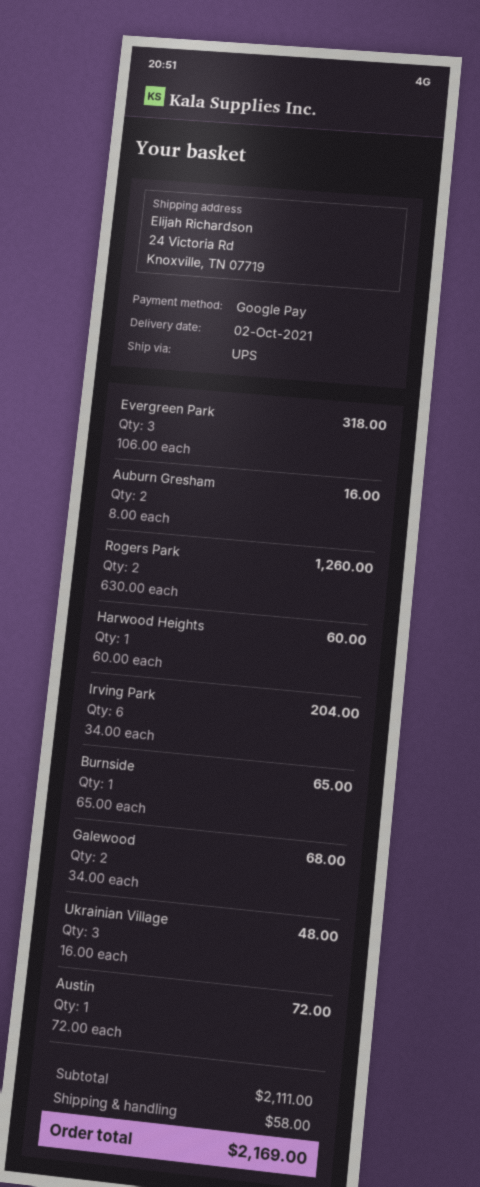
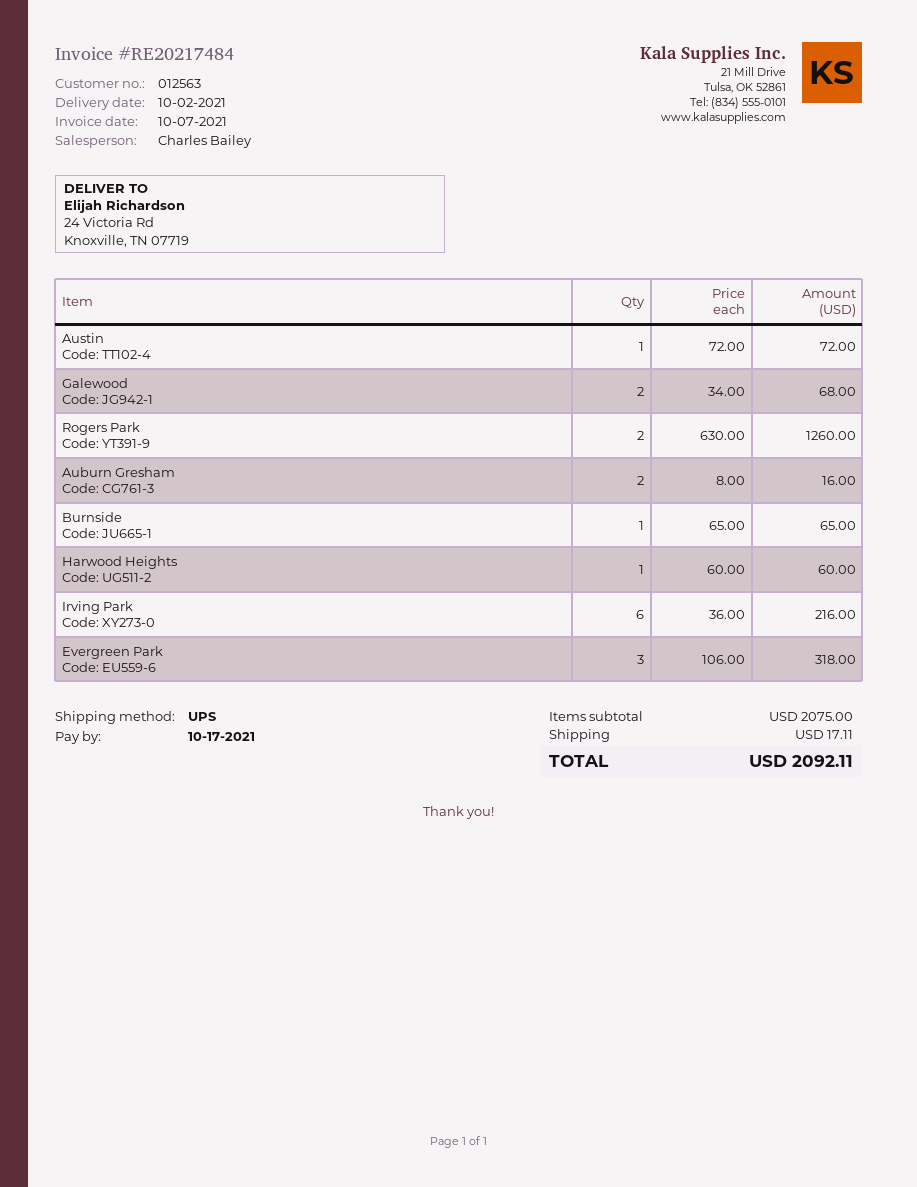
Irving Park: 6 x 34.00 = 204.00 -> 6 x 36.00 = 216.00
Ukrainian Village: 3 x 16.00 = 48.00 -> none
subtotal: 2111.00 -> 2075.00
shipping: 58.00 -> 17.11
total: 2169.00 -> 2092.11

